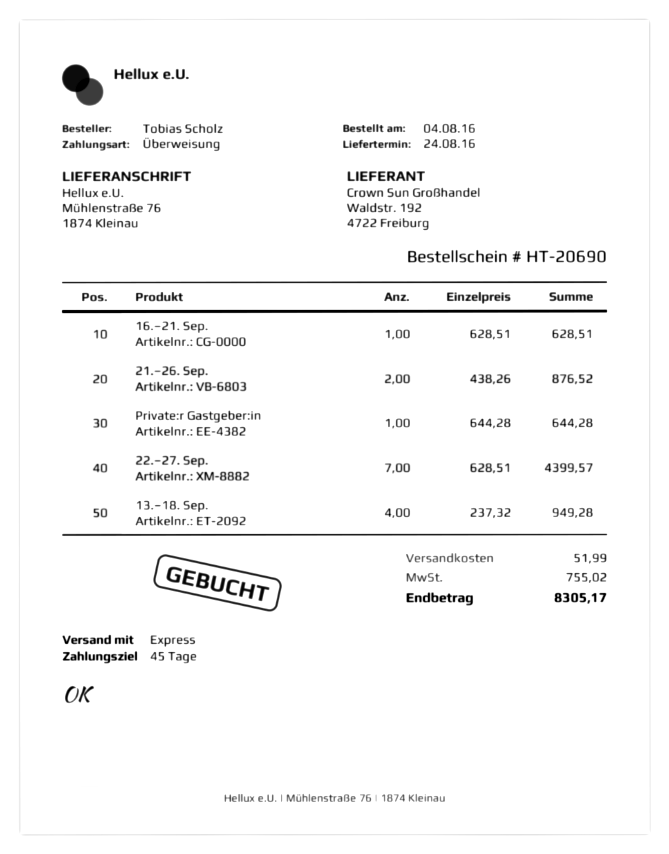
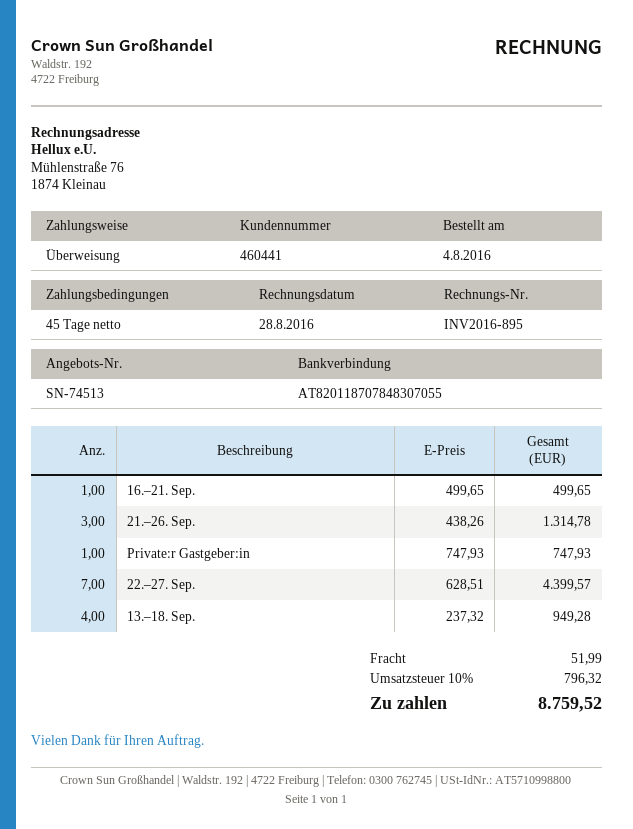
16.–21. Sep.: 1 x 628.51 = 628.51 -> 1 x 499.65 = 499.65
21.–26. Sep.: 2 x 438.26 = 876.52 -> 3 x 438.26 = 1314.78
Private:r Gastgeber:in: 1 x 644.28 = 644.28 -> 1 x 747.93 = 747.93
tax: 755.02 -> 796.32
total: 8305.17 -> 8759.52

